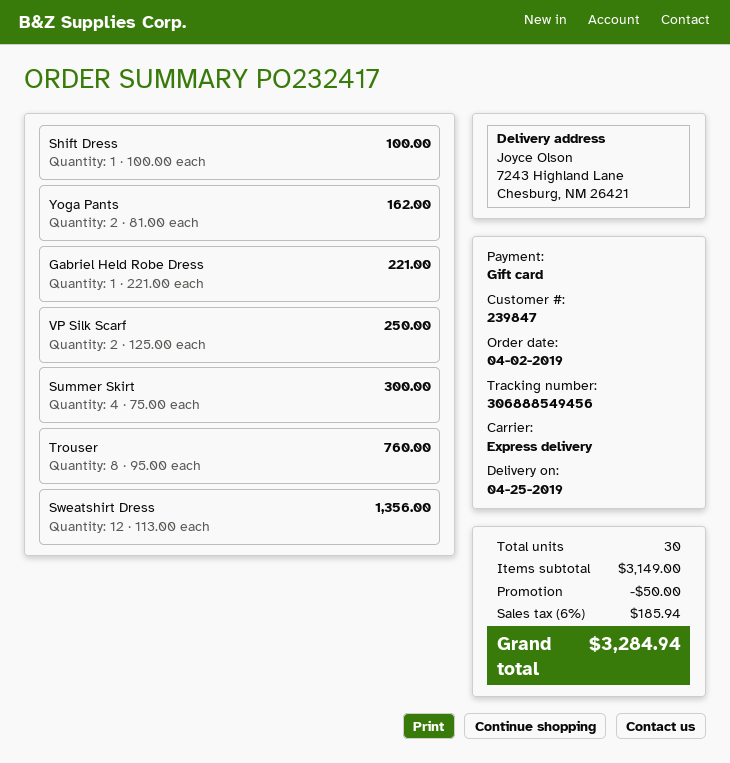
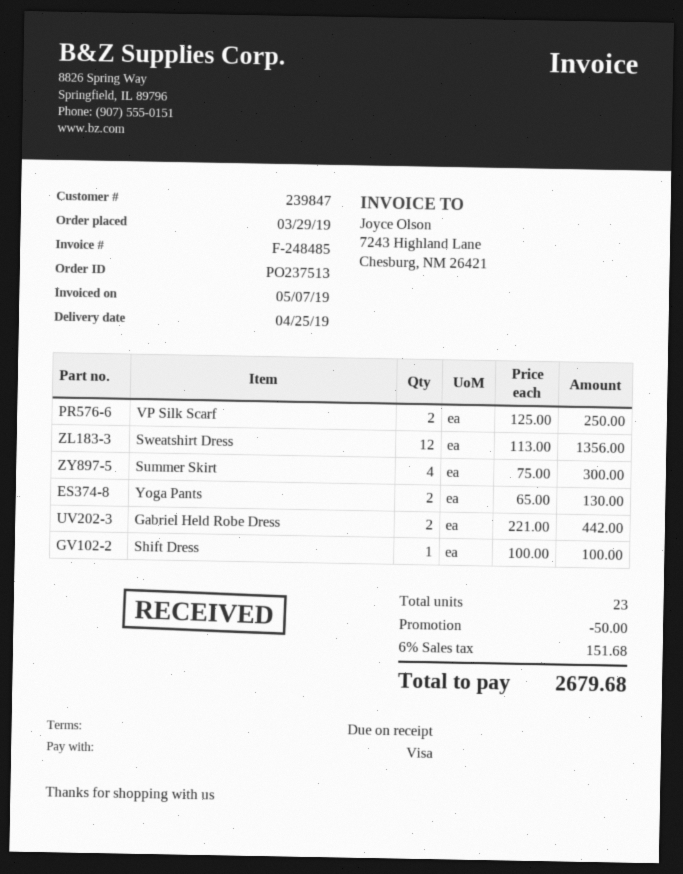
order number: PO232417 -> PO237513
order date: 2019-04-02 -> 2019-03-29
payment method: gift card -> Visa
Yoga Pants: 2 x 81.00 = 162.00 -> 2 x 65.00 = 130.00
Gabriel Held Robe Dress: 1 x 221.00 = 221.00 -> 2 x 221.00 = 442.00
Trouser: 8 x 95.00 = 760.00 -> none
total quantity: 30 -> 23
tax: 6% = 185.94 -> 6% = 151.68
total: 3284.94 -> 2679.68

